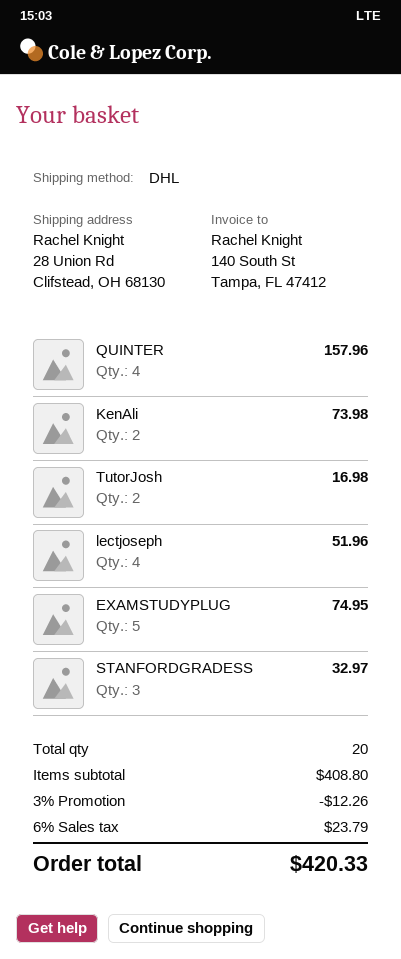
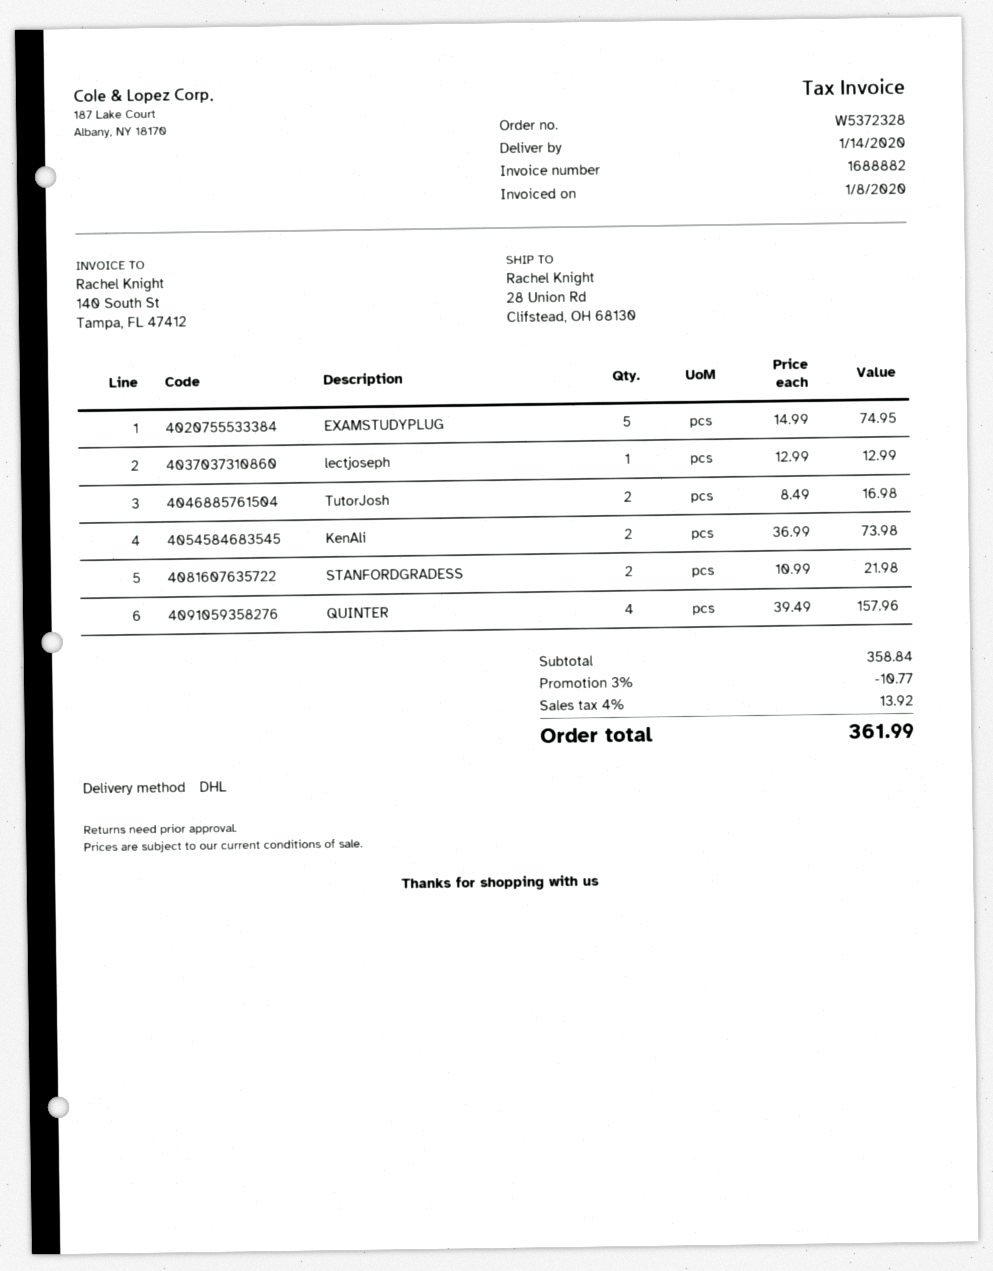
lectjoseph: 4 for 51.96 -> 1 for 12.99
STANFORDGRADESS: 3 for 32.97 -> 2 for 21.98
subtotal: 408.80 -> 358.84
discount: 3% = 12.26 -> 3% = 10.77
tax: 6% = 23.79 -> 4% = 13.92
total: 420.33 -> 361.99

